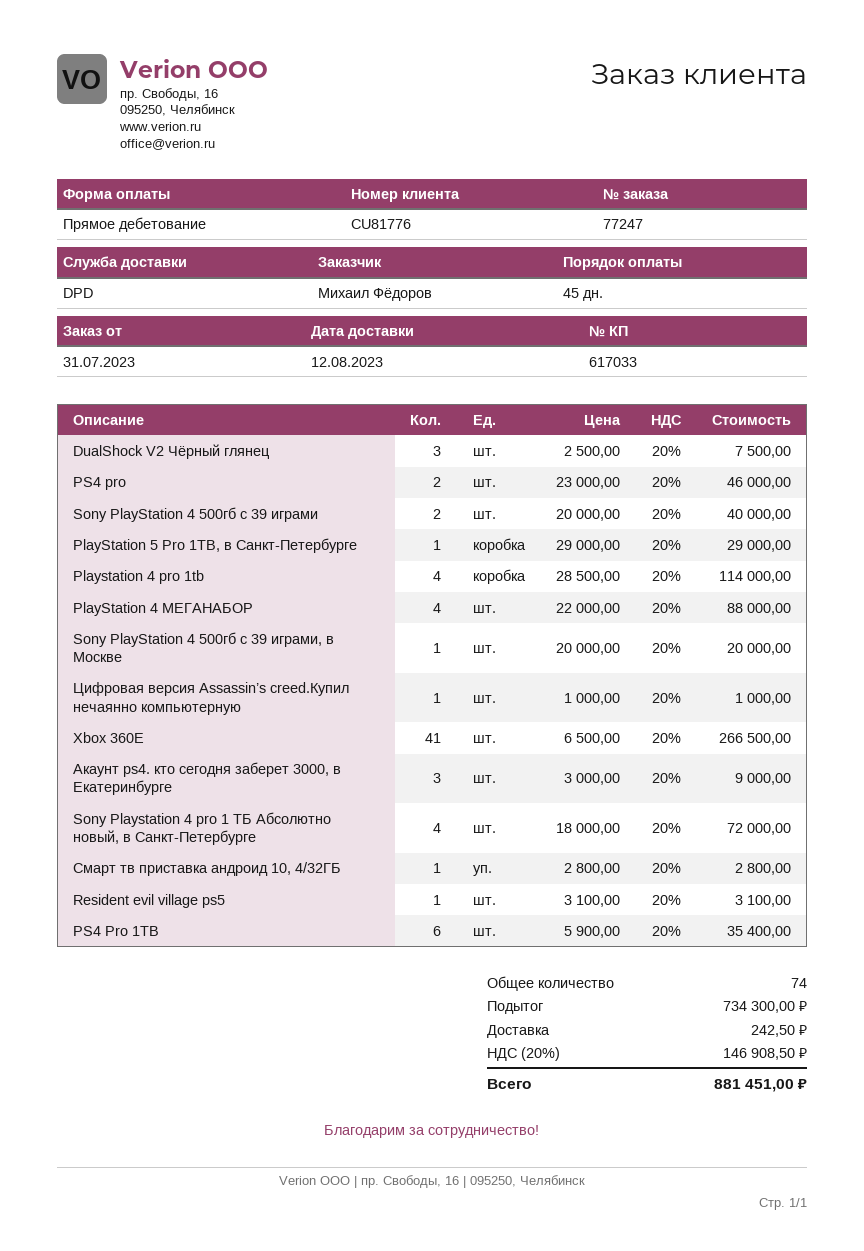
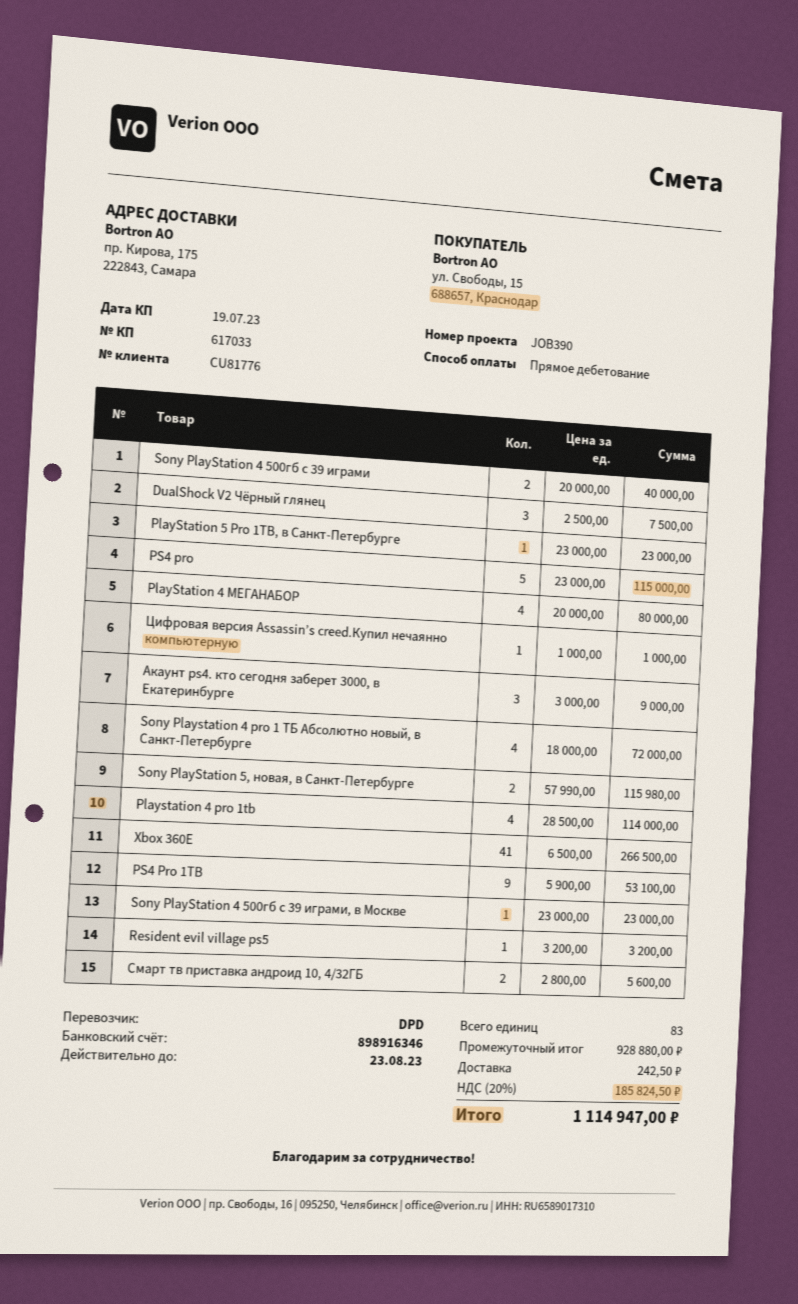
PS4 pro: 2 x 23000.00 = 46000.00 -> 5 x 23000.00 = 115000.00
PlayStation 5 Pro 1TB, в Санкт-Петербурге: 1 x 29000.00 = 29000.00 -> 1 x 23000.00 = 23000.00
PlayStation 4 МЕГАНАБОР: 4 x 22000.00 = 88000.00 -> 4 x 20000.00 = 80000.00
Sony PlayStation 4 500гб с 39 играми, в Москве: 1 x 20000.00 = 20000.00 -> 1 x 23000.00 = 23000.00
Смарт тв приставка андроид 10, 4/32ГБ: 1 x 2800.00 = 2800.00 -> 2 x 2800.00 = 5600.00
Resident evil village ps5: 1 x 3100.00 = 3100.00 -> 1 x 3200.00 = 3200.00
PS4 Pro 1TB: 6 x 5900.00 = 35400.00 -> 9 x 5900.00 = 53100.00
Sony PlayStation 5, новая, в Санкт-Петербурге: none -> 2 x 57990.00 = 115980.00
total quantity: 74 -> 83
subtotal: 734300.00 -> 928880.00
tax: 20% = 146908.50 -> 20% = 185824.50
total: 881451.00 -> 1114947.00

